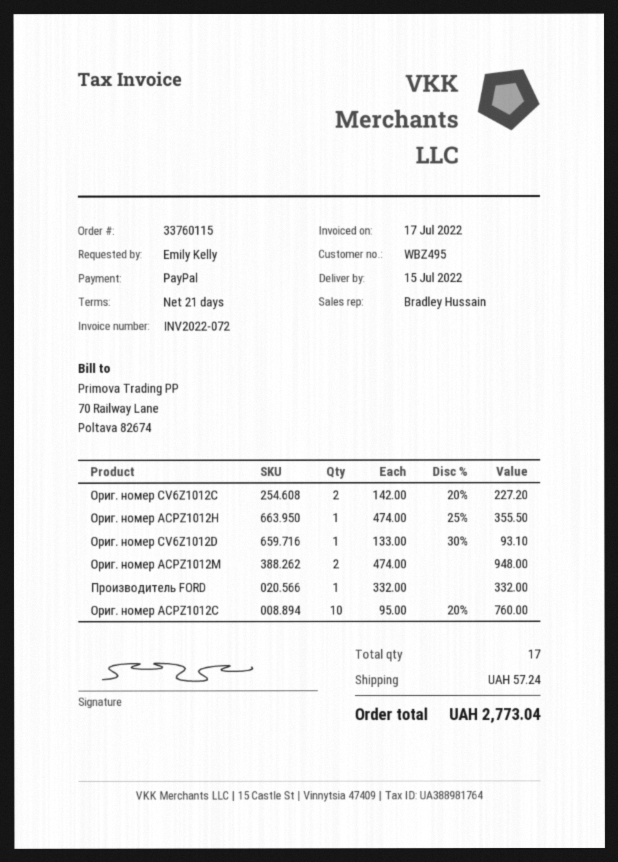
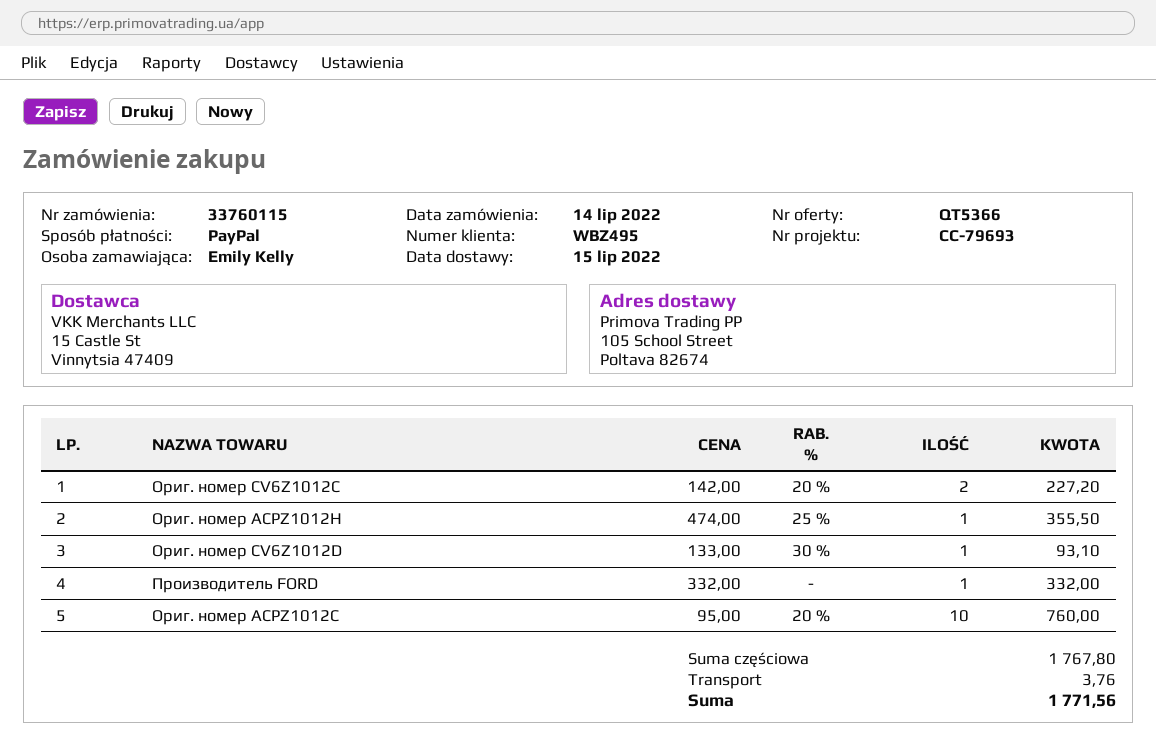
Ориг. номер ACPZ1012M: 2 x 474.00 = 948.00 -> none
shipping: 57.24 -> 3.76
total: 2773.04 -> 1771.56

